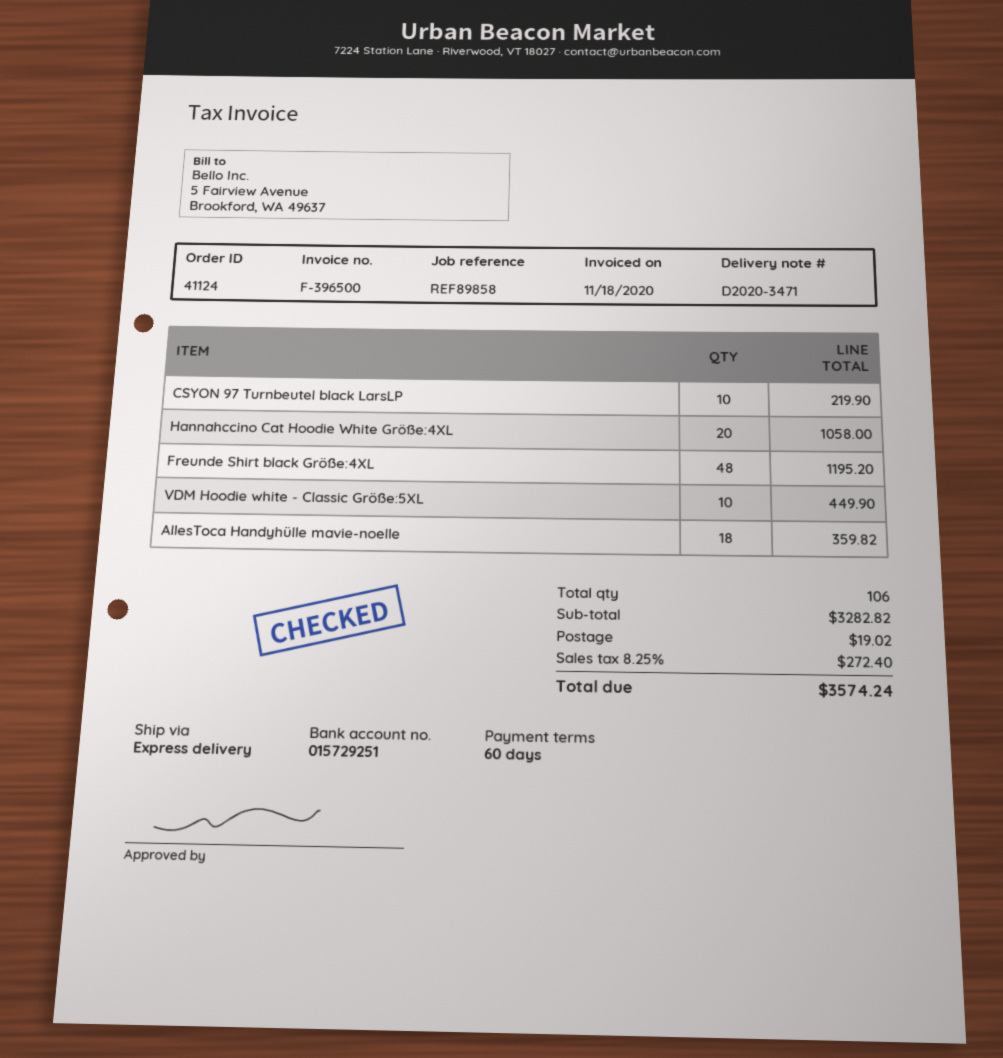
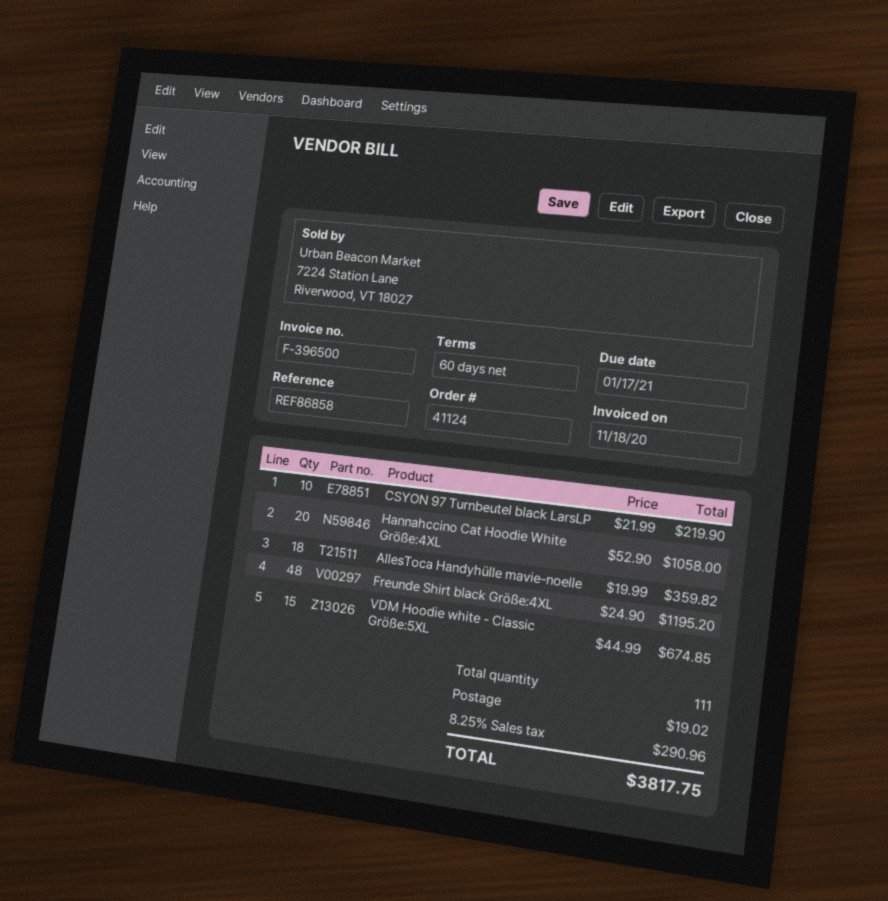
reference: REF89858 -> REF86858
VDM Hoodie white - Classic Größe:5XL: 10 for 449.90 -> 15 for 674.85
total quantity: 106 -> 111
tax: 8.25% = 272.40 -> 8.25% = 290.96
total: 3574.24 -> 3817.75

